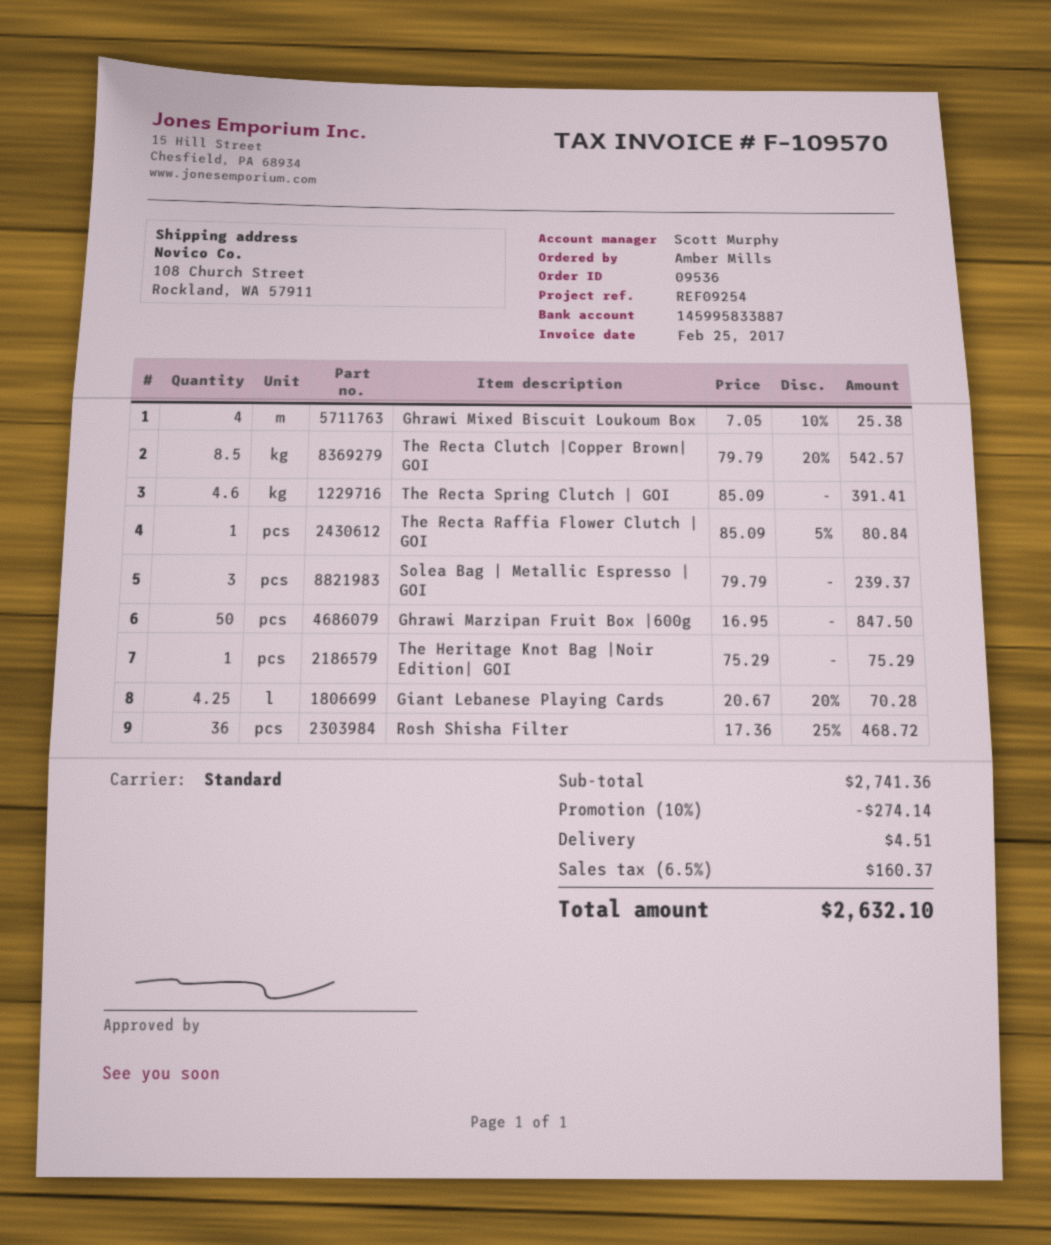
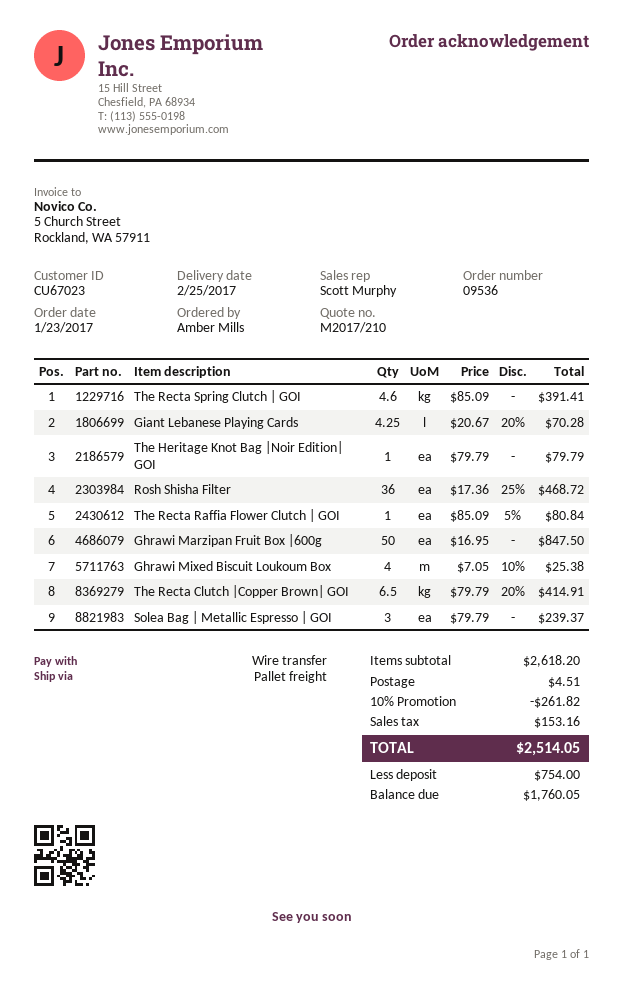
shipping method: standard -> pallet freight
The Recta Clutch |Copper Brown| GOI: 8.5 x 79.79 - 20% = 542.57 -> 6.5 x 79.79 - 20% = 414.91
The Heritage Knot Bag |Noir Edition| GOI: 1 x 75.29 = 75.29 -> 1 x 79.79 = 79.79
subtotal: 2741.36 -> 2618.20
discount: 10% = 274.14 -> 10% = 261.82
tax: 160.37 -> 153.16
total: 2632.10 -> 2514.05

